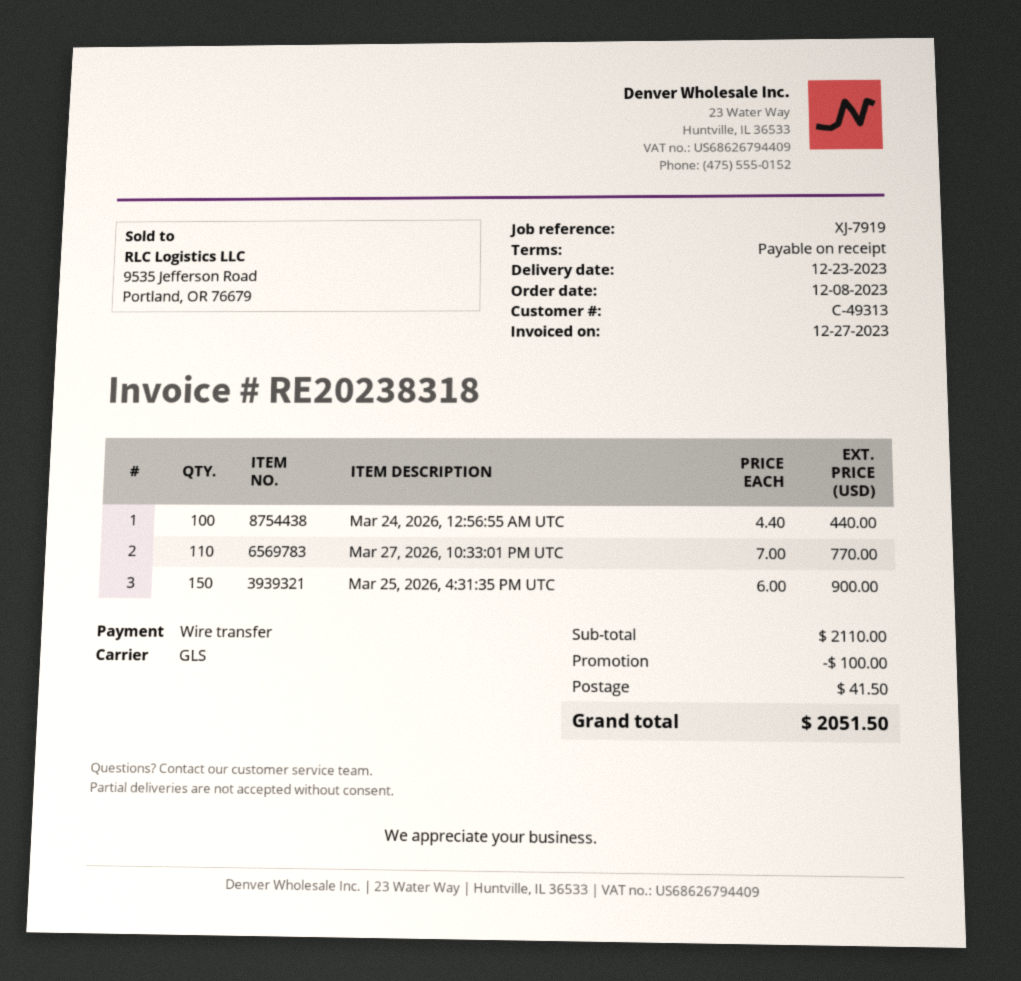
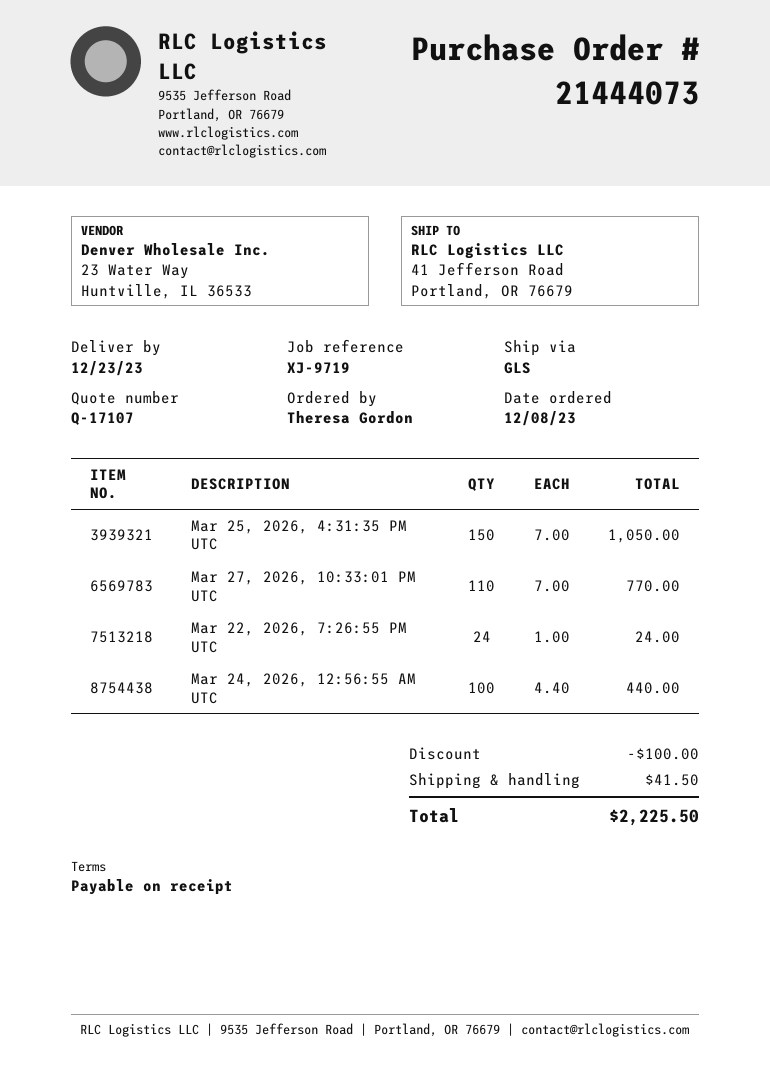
reference: XJ-7919 -> XJ-9719
Mar 25, 2026, 4:31:35 PM UTC: 150 x 6.00 = 900.00 -> 150 x 7.00 = 1050.00
Mar 22, 2026, 7:26:55 PM UTC: none -> 24 x 1.00 = 24.00
total: 2051.50 -> 2225.50

